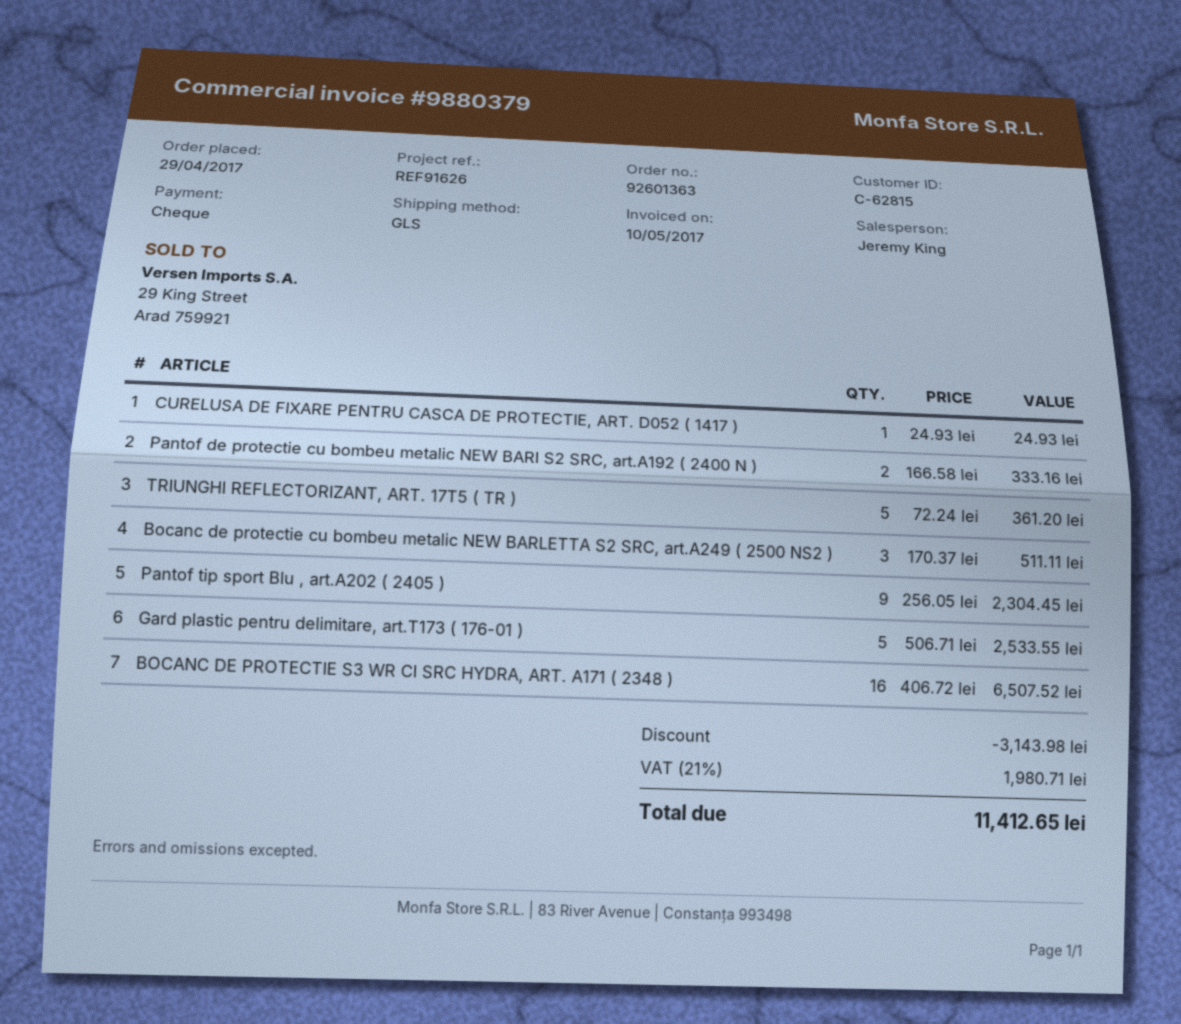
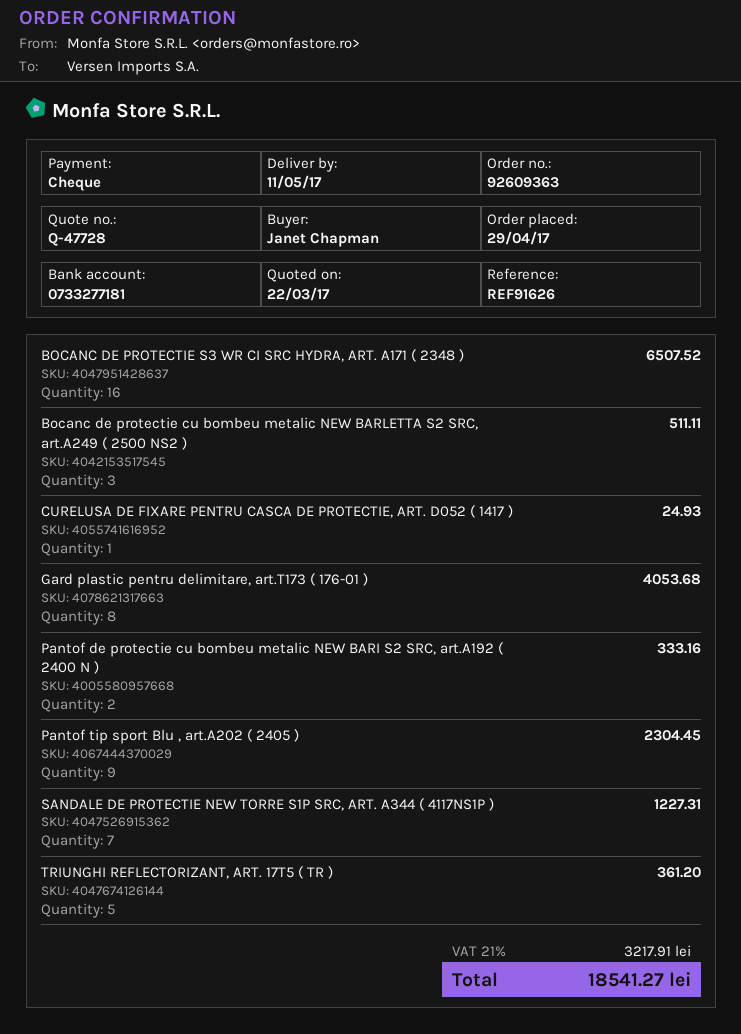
order number: 92601363 -> 92609363
Gard plastic pentru delimitare, art.T173 ( 176-01 ): 5 for 2533.55 -> 8 for 4053.68
SANDALE DE PROTECTIE NEW TORRE S1P SRC, ART. A344 ( 4117NS1P ): none -> 7 for 1227.31
discount: 3143.98 -> none
tax: 21% = 1980.71 -> 21% = 3217.91
total: 11412.65 -> 18541.27

